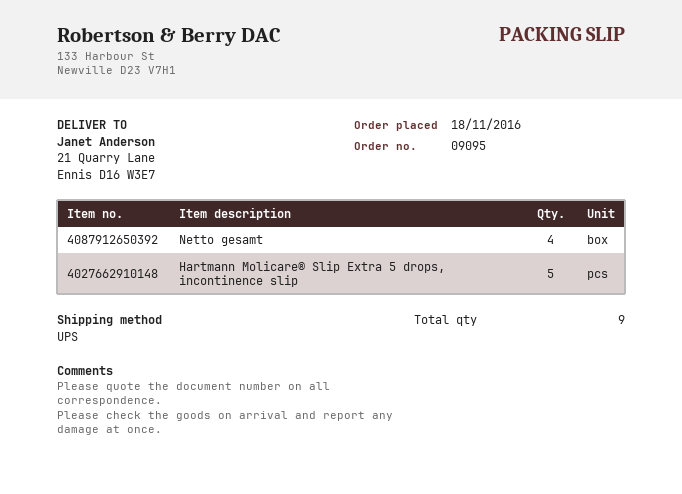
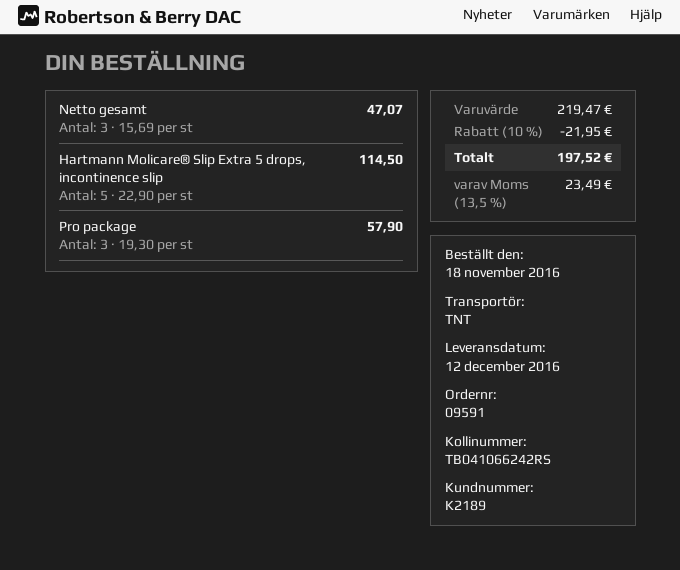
order number: 09095 -> 09591
shipping method: UPS -> TNT
Netto gesamt: 4 -> 3
Pro package: none -> 3

